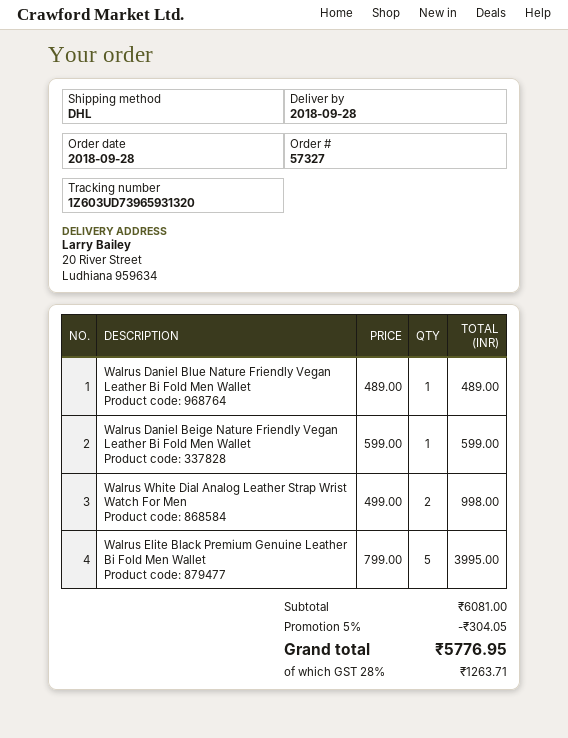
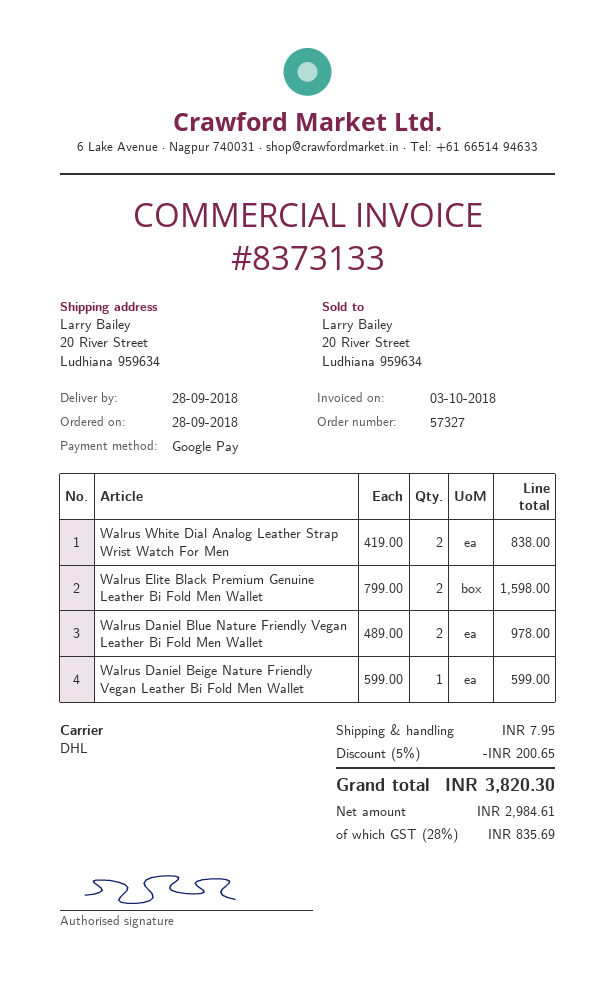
Walrus Daniel Blue Nature Friendly Vegan Leather Bi Fold Men Wallet: 1 x 489.00 = 489.00 -> 2 x 489.00 = 978.00
Walrus White Dial Analog Leather Strap Wrist Watch For Men: 2 x 499.00 = 998.00 -> 2 x 419.00 = 838.00
Walrus Elite Black Premium Genuine Leather Bi Fold Men Wallet: 5 x 799.00 = 3995.00 -> 2 x 799.00 = 1598.00
discount: 5% = 304.05 -> 5% = 200.65
shipping: none -> 7.95
tax: 28% = 1263.71 -> 28% = 835.69
total: 5776.95 -> 3820.30

